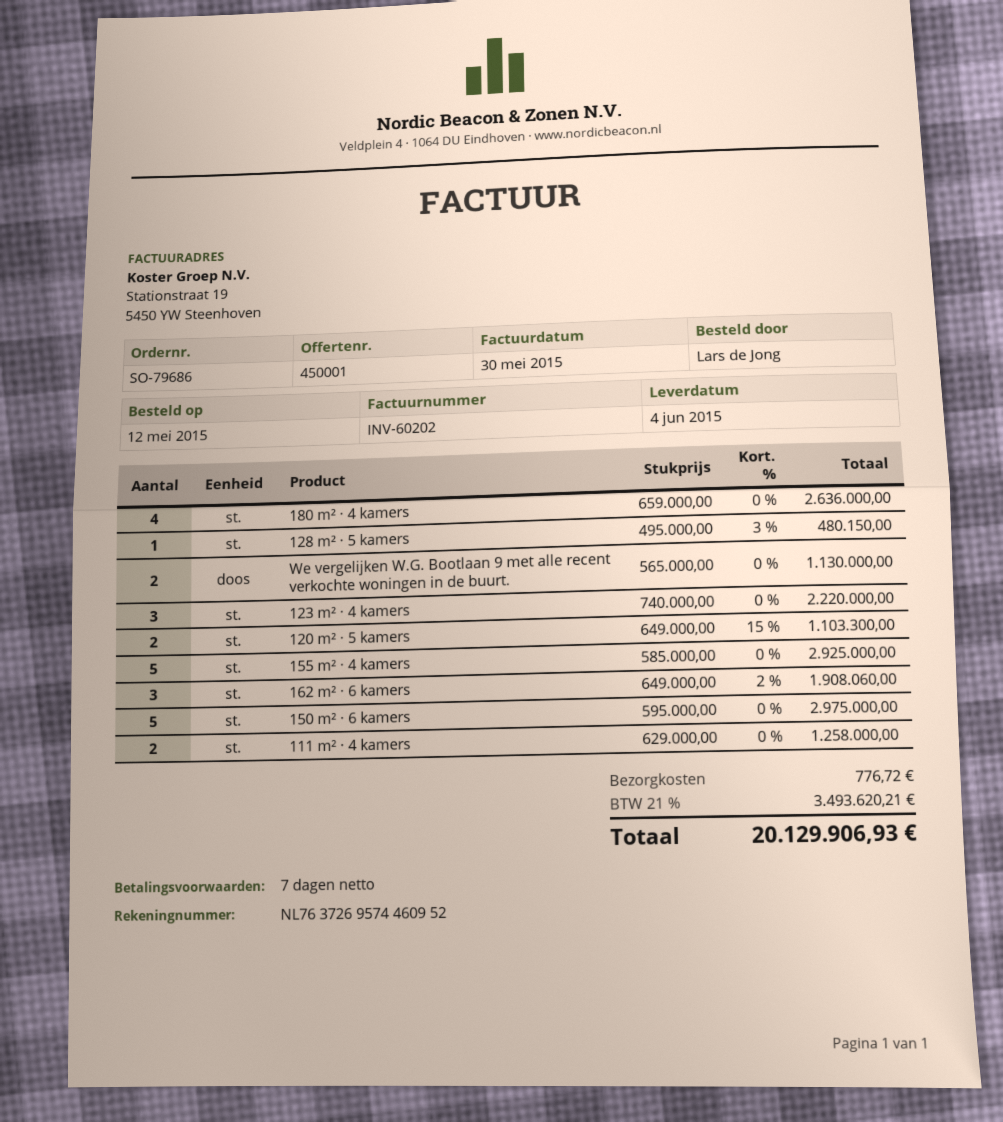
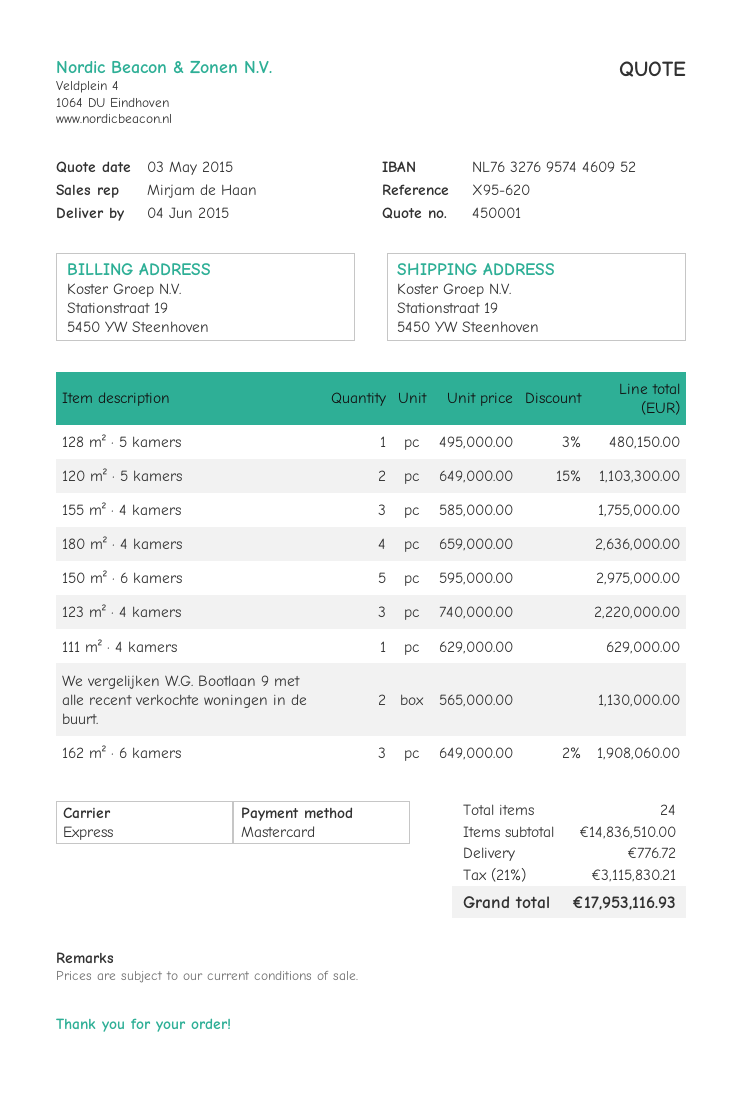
bank account: NL7637269574460952 -> NL7632769574460952
155 m² · 4 kamers: 5 x 585000.00 = 2925000.00 -> 3 x 585000.00 = 1755000.00
111 m² · 4 kamers: 2 x 629000.00 = 1258000.00 -> 1 x 629000.00 = 629000.00
tax: 21% = 3493620.21 -> 21% = 3115830.21
total: 20129906.93 -> 17953116.93

